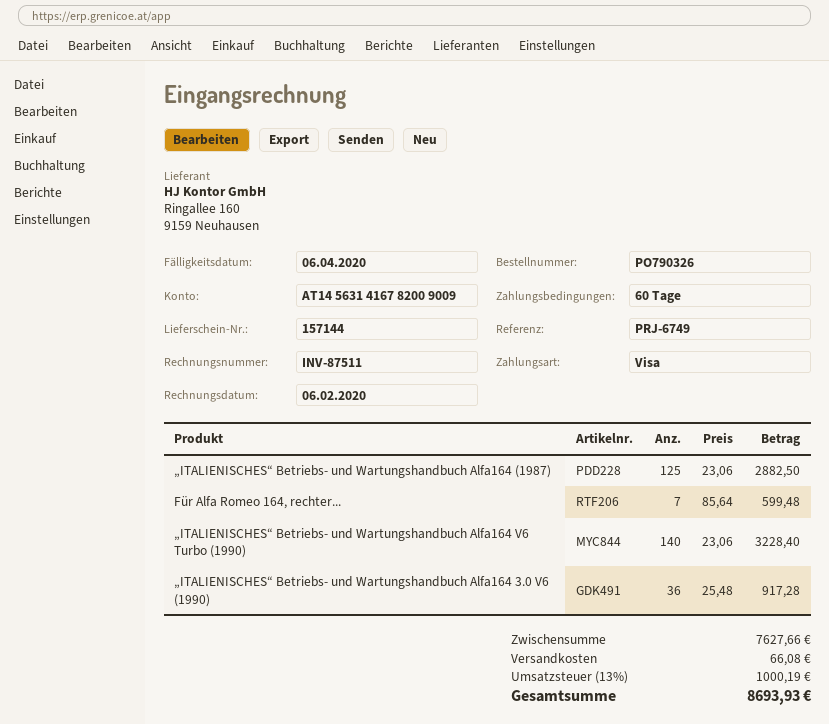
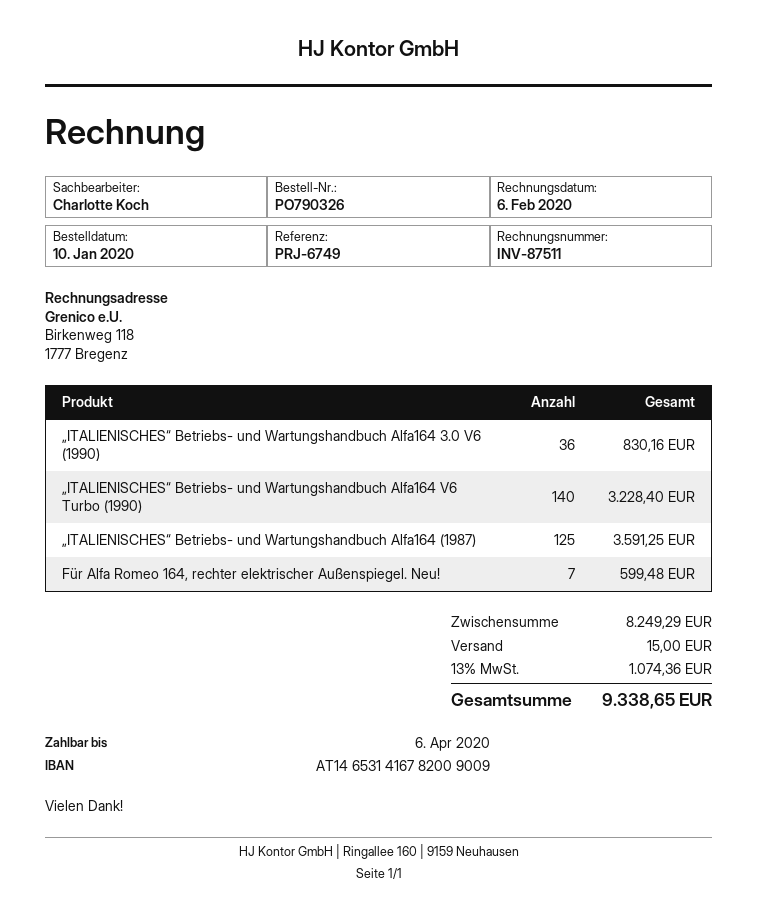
bank account: AT145631416782009009 -> AT146531416782009009
„ITALIENISCHES“ Betriebs- und Wartungshandbuch Alfa164 (1987): 125 for 2882.50 -> 125 for 3591.25
„ITALIENISCHES“ Betriebs- und Wartungshandbuch Alfa164 3.0 V6 (1990): 36 for 917.28 -> 36 for 830.16
subtotal: 7627.66 -> 8249.29
shipping: 66.08 -> 15.00
tax: 13% = 1000.19 -> 13% = 1074.36
total: 8693.93 -> 9338.65

